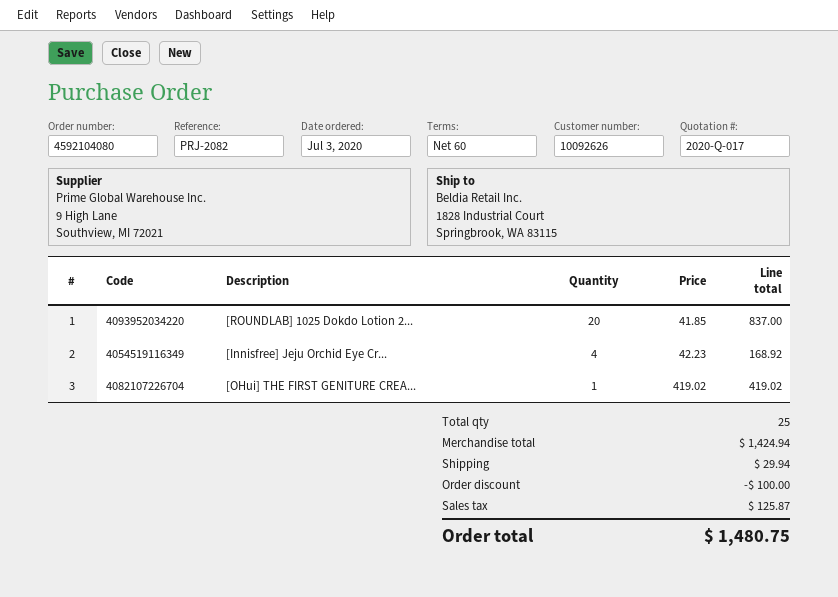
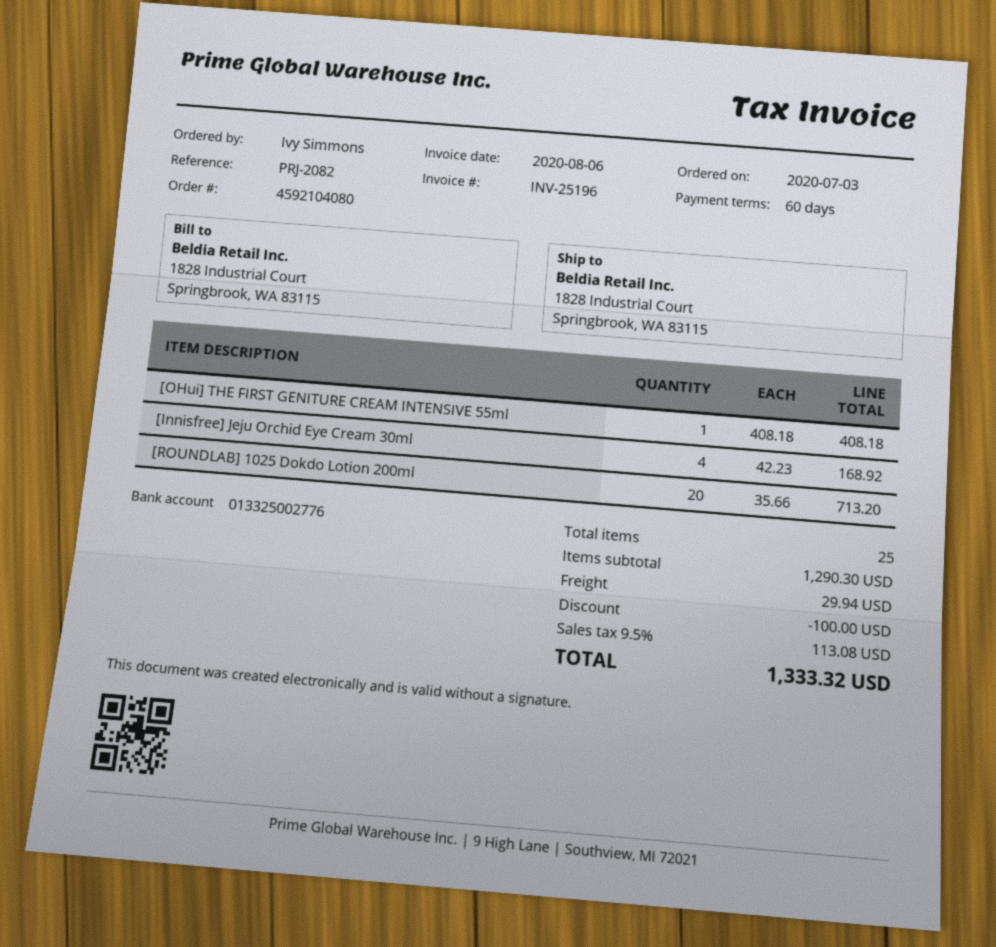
[ROUNDLAB] 1025 Dokdo Lotion 2...: 20 x 41.85 = 837.00 -> 20 x 35.66 = 713.20
[OHui] THE FIRST GENITURE CREA...: 1 x 419.02 = 419.02 -> 1 x 408.18 = 408.18
subtotal: 1424.94 -> 1290.30
tax: 125.87 -> 113.08
total: 1480.75 -> 1333.32

